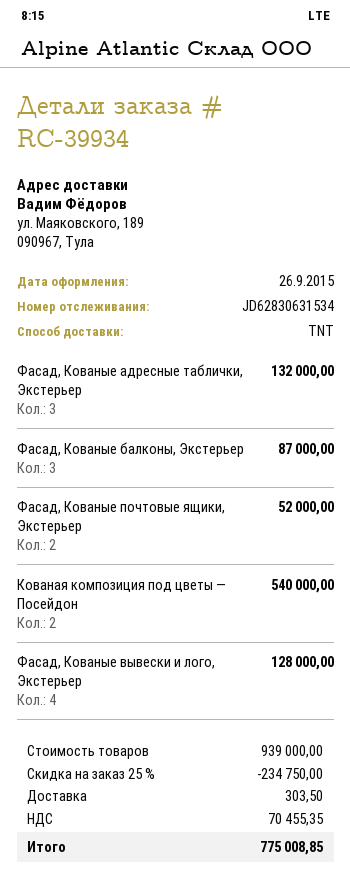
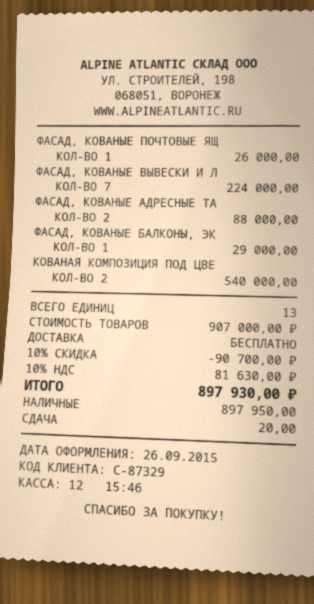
Фасад, Кованые адресные таблички, Экстерьер: 3 for 132000.00 -> 2 for 88000.00
Фасад, Кованые балконы, Экстерьер: 3 for 87000.00 -> 1 for 29000.00
Фасад, Кованые почтовые ящики, Экстерьер: 2 for 52000.00 -> 1 for 26000.00
Фасад, Кованые вывески и лого, Экстерьер: 4 for 128000.00 -> 7 for 224000.00
subtotal: 939000.00 -> 907000.00
discount: 25% = 234750.00 -> 10% = 90700.00
shipping: 303.50 -> 0.00
tax: 70455.35 -> 81630.00
total: 775008.85 -> 897930.00

